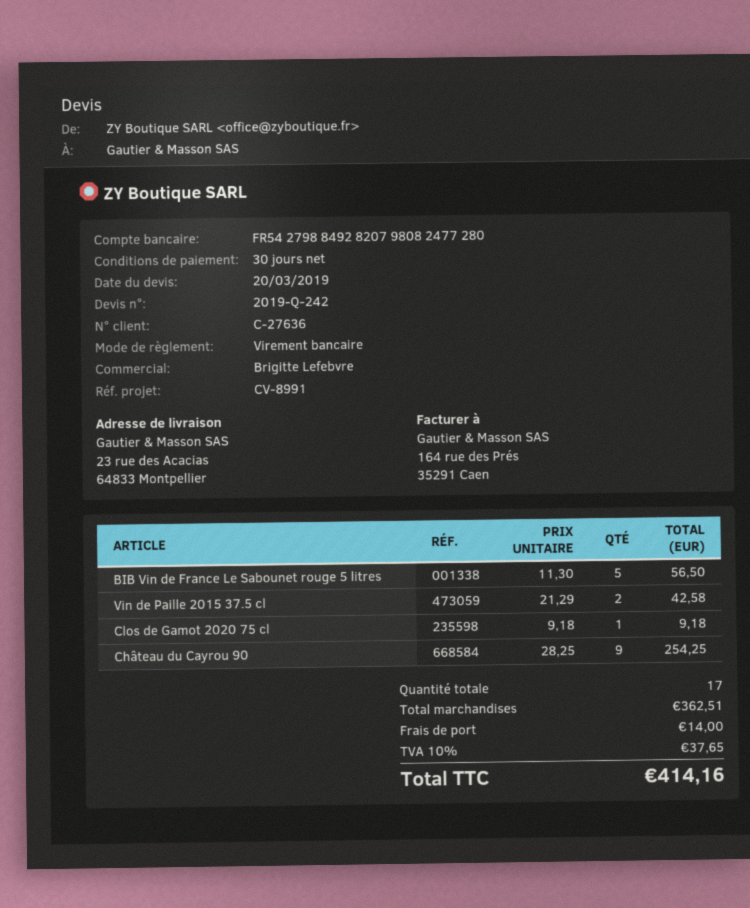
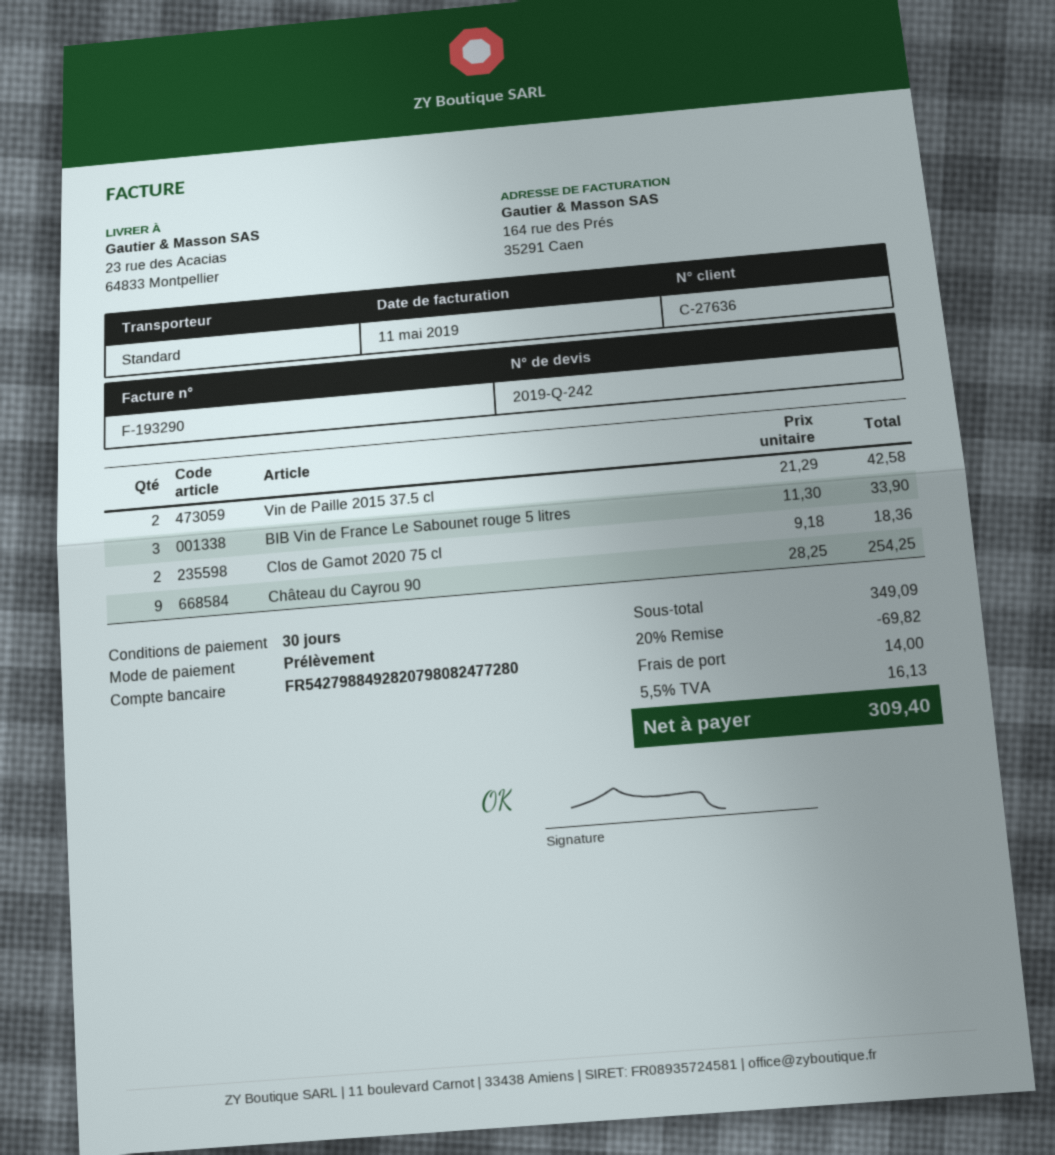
payment method: bank transfer -> direct debit
BIB Vin de France Le Sabounet rouge 5 litres: 5 x 11.30 = 56.50 -> 3 x 11.30 = 33.90
Clos de Gamot 2020 75 cl: 1 x 9.18 = 9.18 -> 2 x 9.18 = 18.36
subtotal: 362.51 -> 349.09
discount: none -> 20% = 69.82
tax: 10% = 37.65 -> 5.5% = 16.13
total: 414.16 -> 309.40

